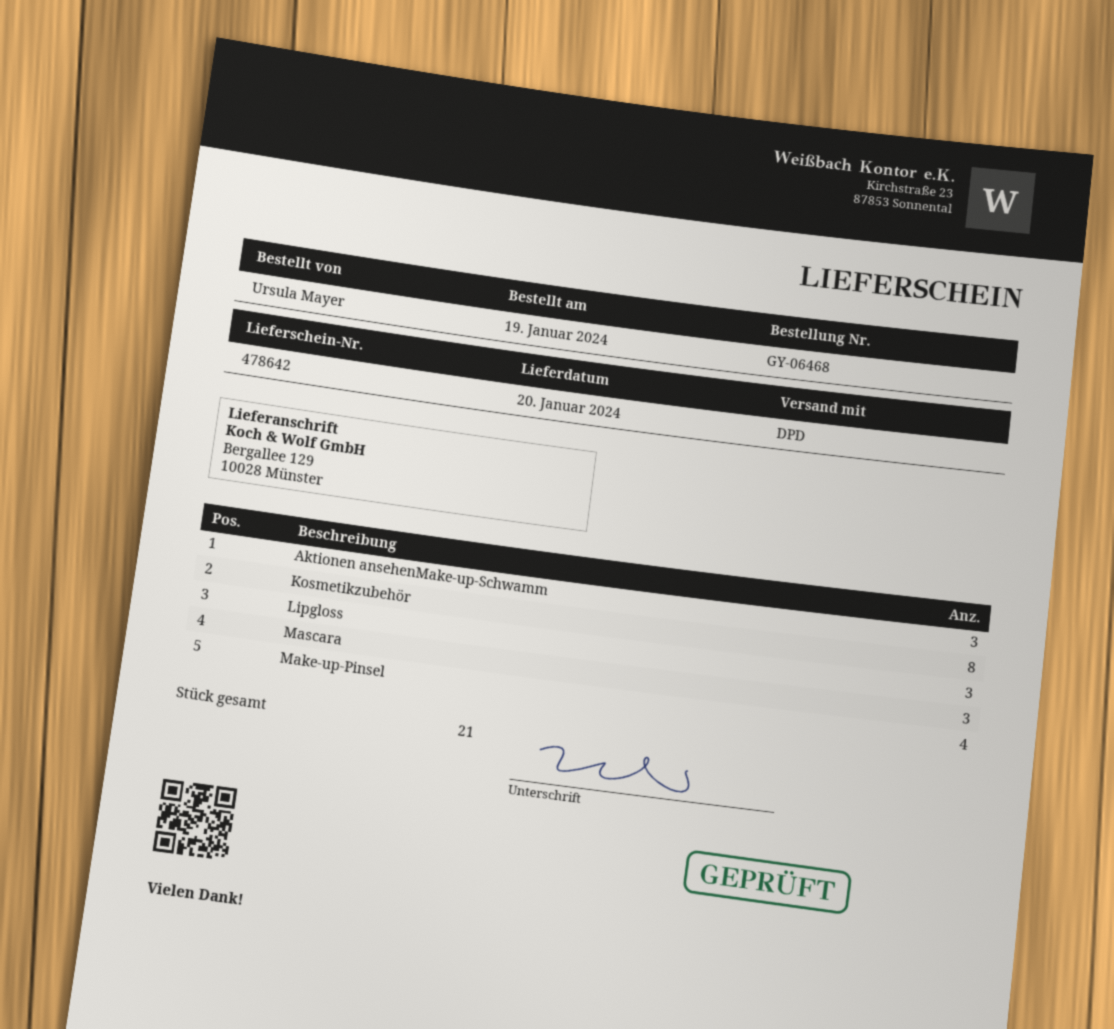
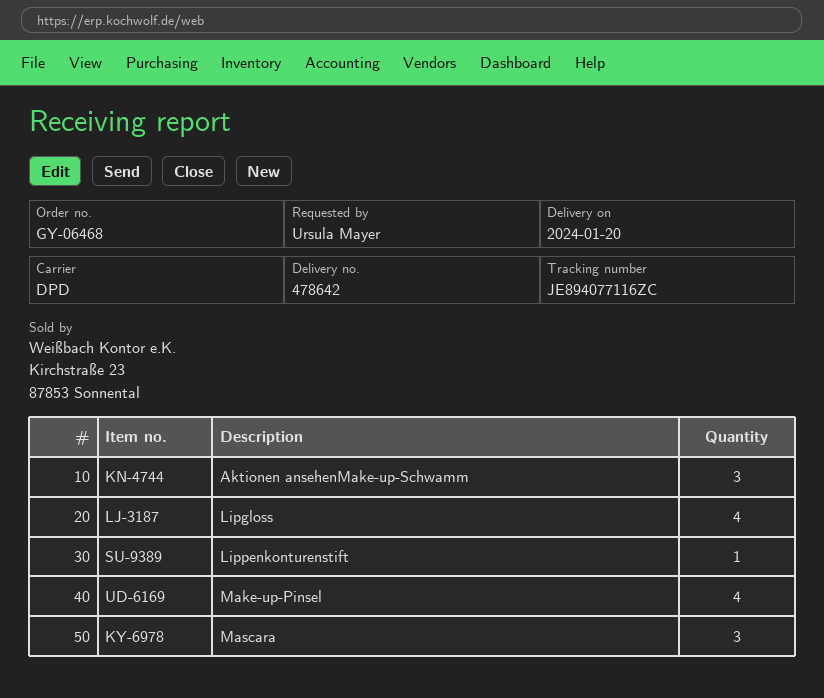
Kosmetikzubehör: 8 -> none
Lipgloss: 3 -> 4
Lippenkonturenstift: none -> 1

